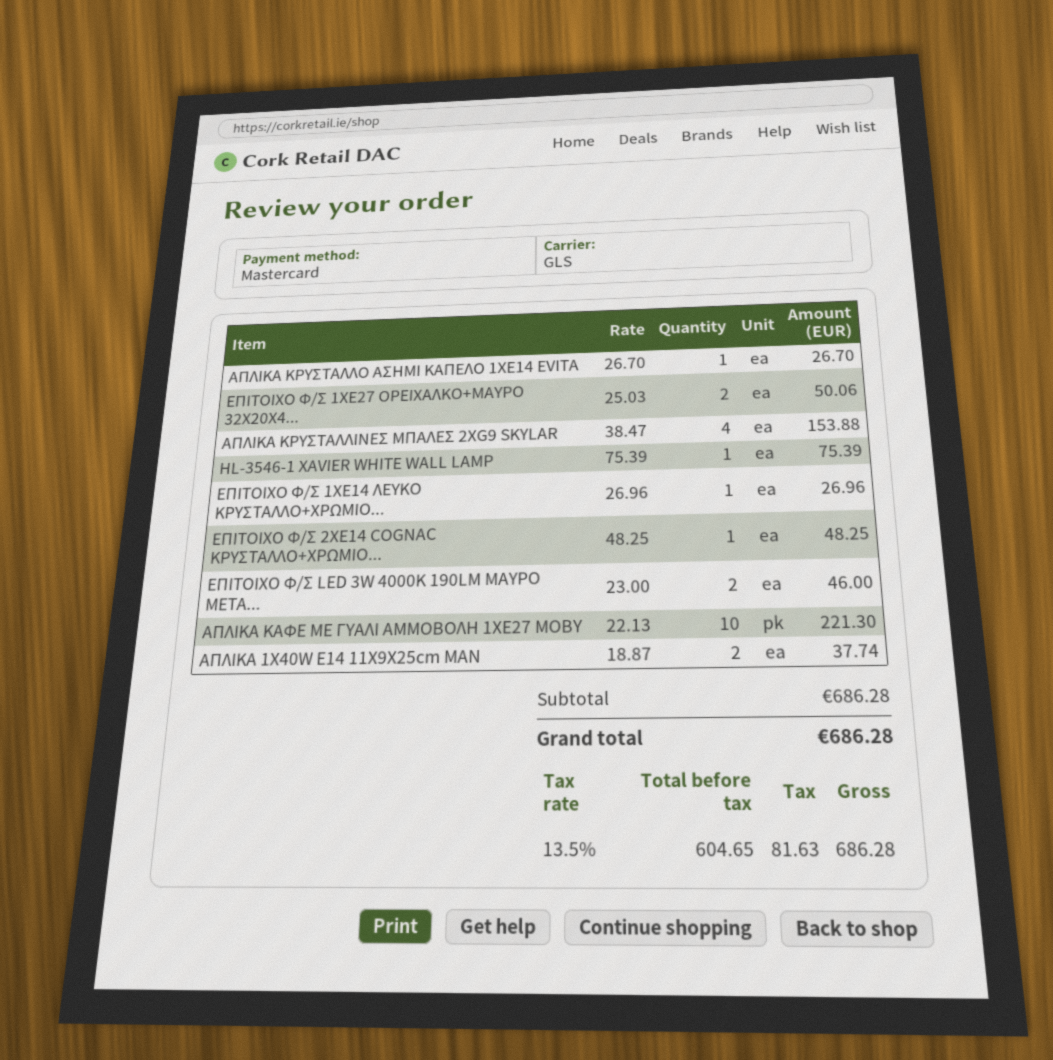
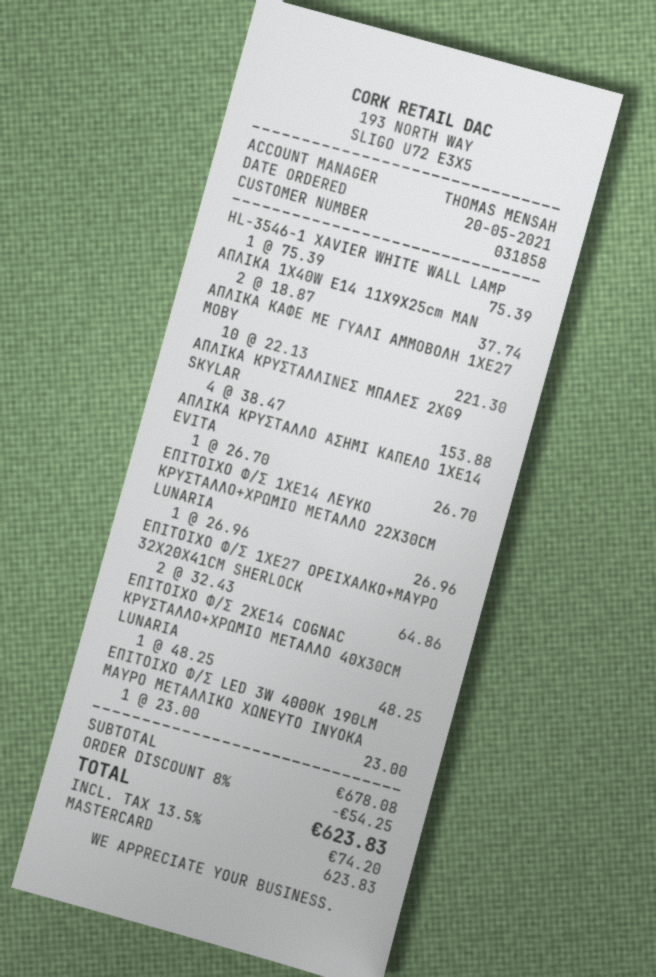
ΕΠΙΤΟΙΧΟ Φ/Σ 1ΧΕ27 ΟΡΕΙΧΑΛΚΟ+ΜΑΥΡΟ 32Χ20X4...: 2 x 25.03 = 50.06 -> 2 x 32.43 = 64.86
ΕΠΙΤΟΙΧΟ Φ/Σ LED 3W 4000K 190LM ΜΑΥΡΟ ΜΕΤΑ...: 2 x 23.00 = 46.00 -> 1 x 23.00 = 23.00
subtotal: 686.28 -> 678.08
discount: none -> 8% = 54.25
tax: 13.5% = 81.63 -> 13.5% = 74.20
total: 686.28 -> 623.83

